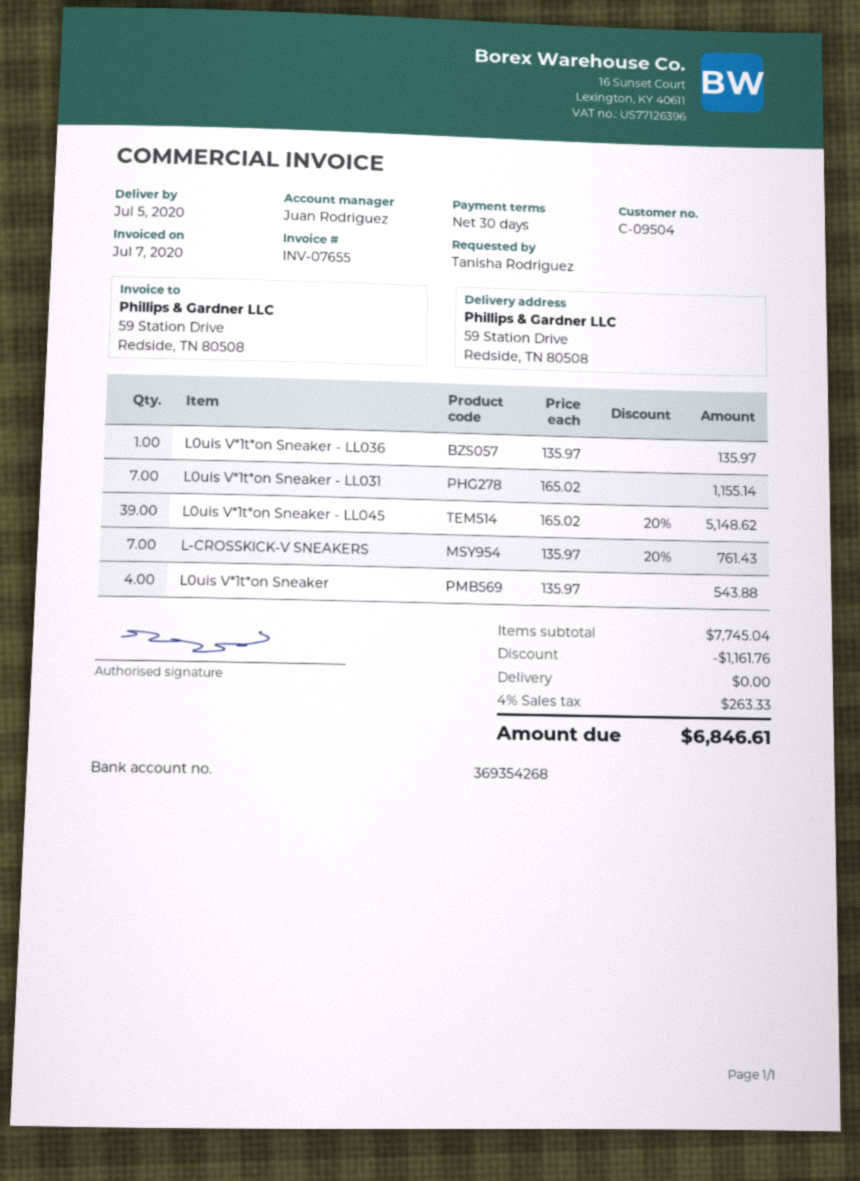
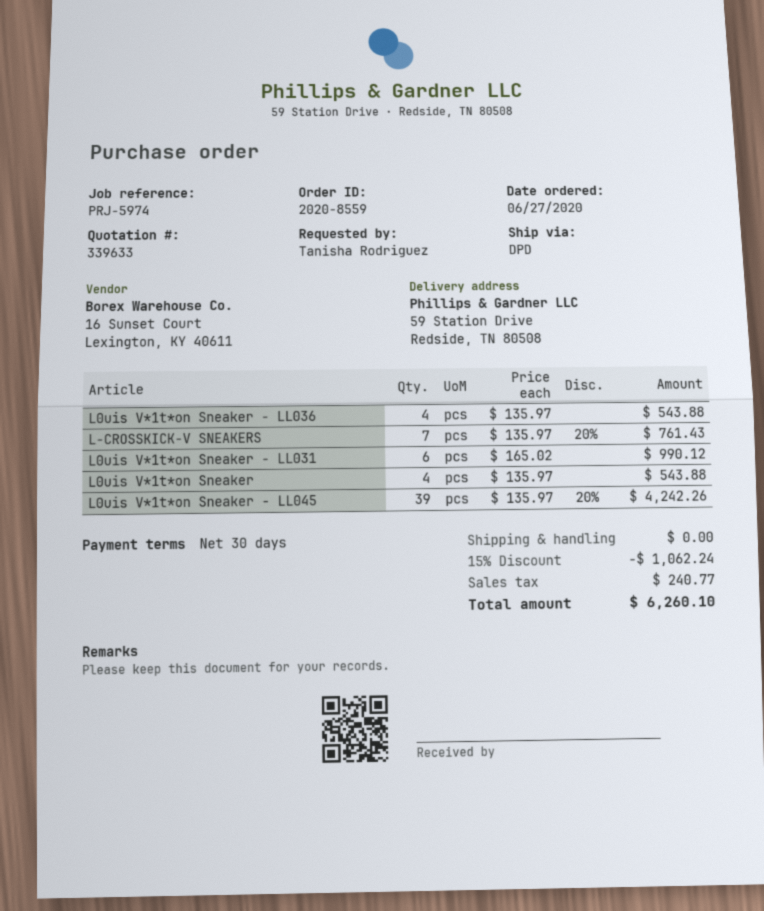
L0uis V*1t*on Sneaker - LL036: 1 x 135.97 = 135.97 -> 4 x 135.97 = 543.88
L0uis V*1t*on Sneaker - LL031: 7 x 165.02 = 1155.14 -> 6 x 165.02 = 990.12
L0uis V*1t*on Sneaker - LL045: 39 x 165.02 - 20% = 5148.62 -> 39 x 135.97 - 20% = 4242.26
discount: 1161.76 -> 1062.24
tax: 263.33 -> 240.77
total: 6846.61 -> 6260.10

